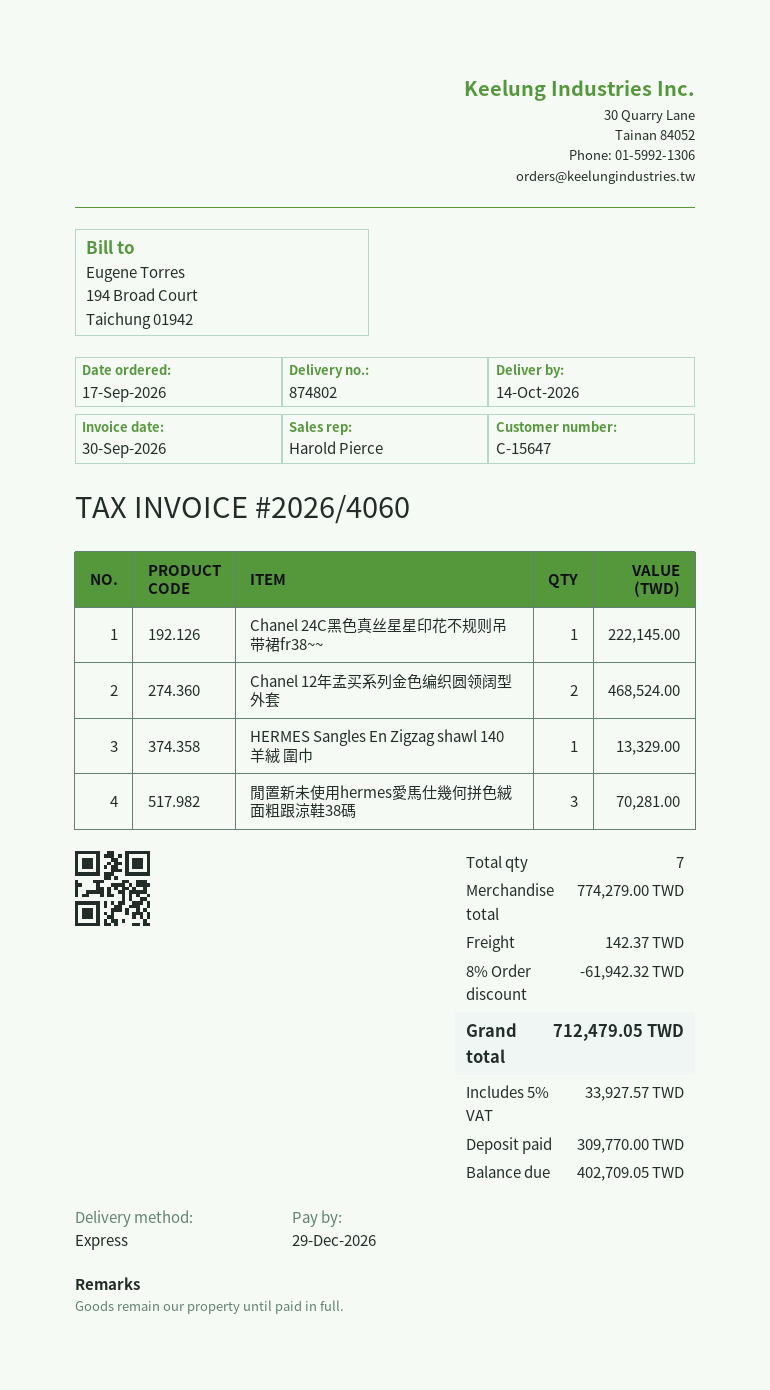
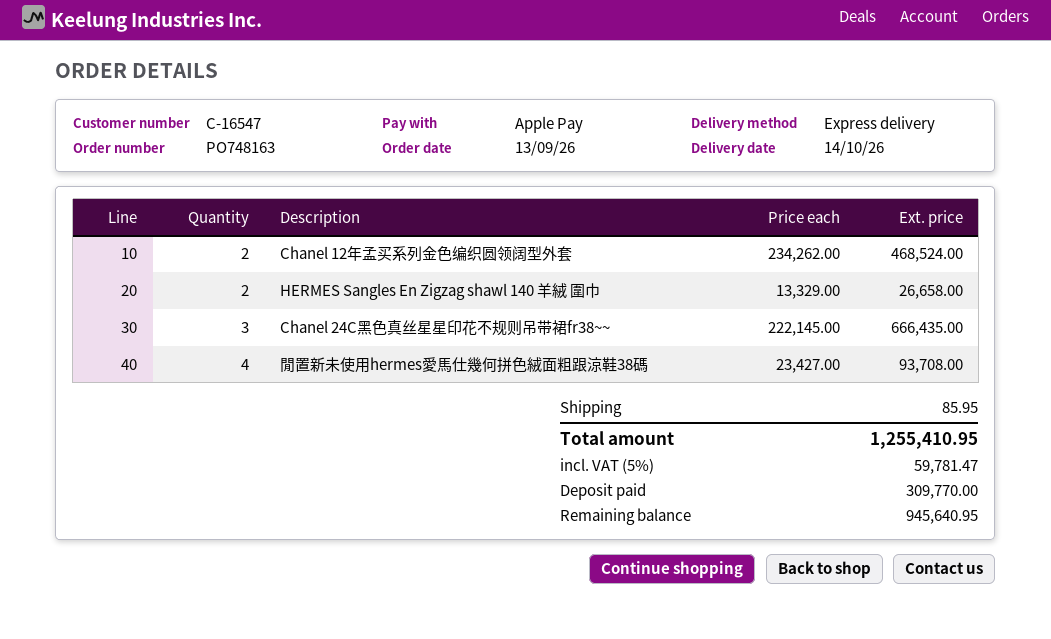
order date: 2026-09-17 -> 2026-09-13
customer number: C-15647 -> C-16547
Chanel 24C黑色真丝星星印花不规则吊带裙fr38~~: 1 for 222145.00 -> 3 for 666435.00
HERMES Sangles En Zigzag shawl 140 羊絨 圍巾: 1 for 13329.00 -> 2 for 26658.00
閒置新未使用hermes愛馬仕幾何拼色絨面粗跟涼鞋38碼: 3 for 70281.00 -> 4 for 93708.00
discount: 8% = 61942.32 -> none
shipping: 142.37 -> 85.95
tax: 5% = 33927.57 -> 5% = 59781.47
total: 712479.05 -> 1255410.95
balance: 402709.05 -> 945640.95

